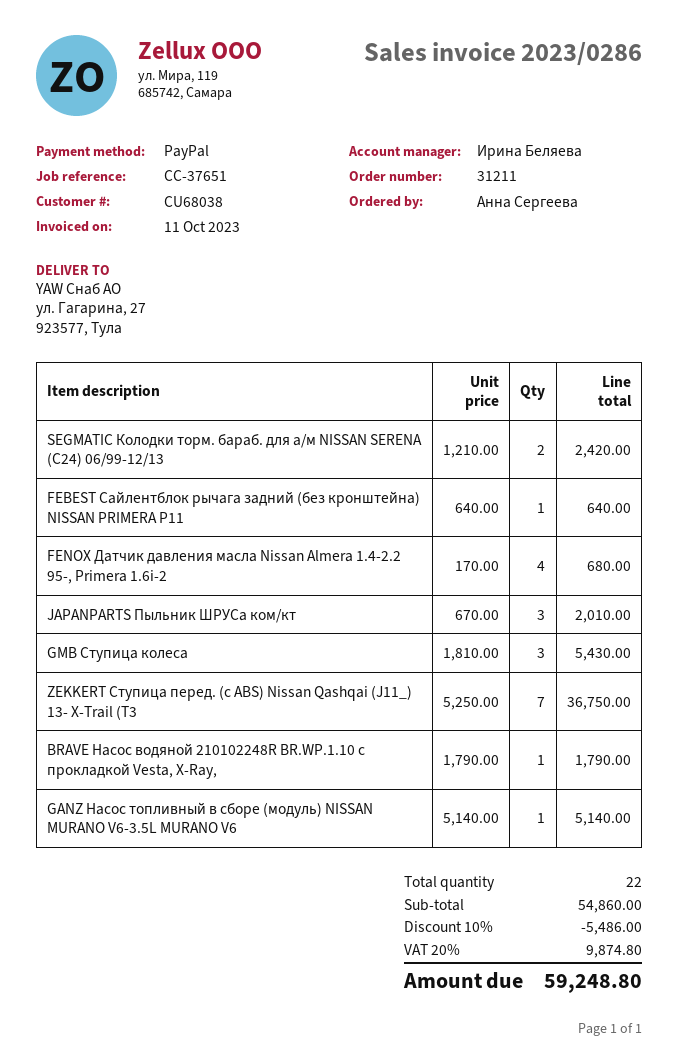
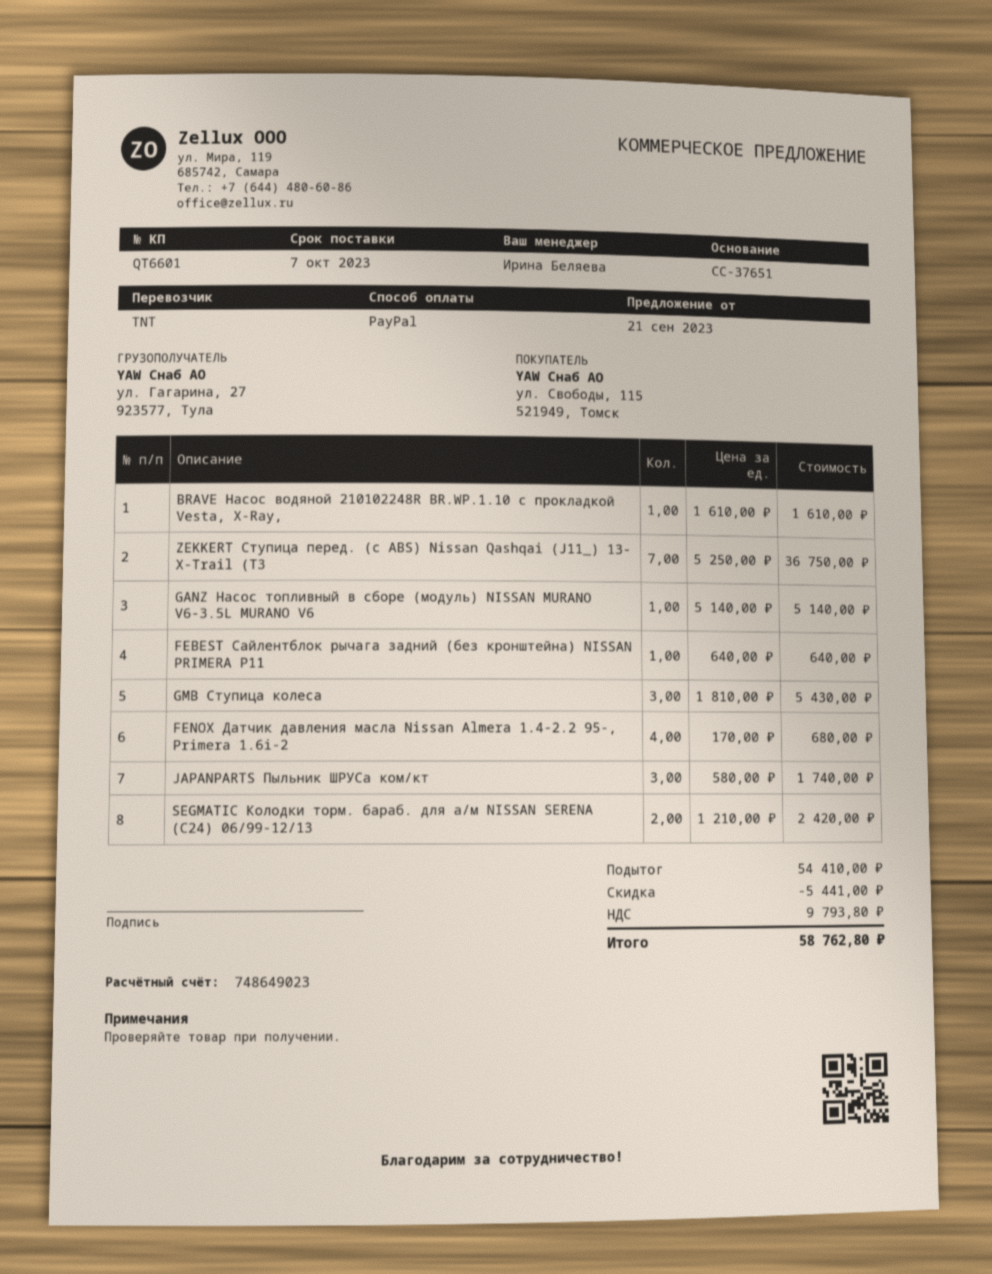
JAPANPARTS Пыльник ШРУСа ком/кт: 3 x 670.00 = 2010.00 -> 3 x 580.00 = 1740.00
BRAVE Насос водяной 210102248R BR.WP.1.10 с прокладкой Vesta, X-Ray,: 1 x 1790.00 = 1790.00 -> 1 x 1610.00 = 1610.00
subtotal: 54860.00 -> 54410.00
discount: 5486.00 -> 5441.00
tax: 9874.80 -> 9793.80
total: 59248.80 -> 58762.80

